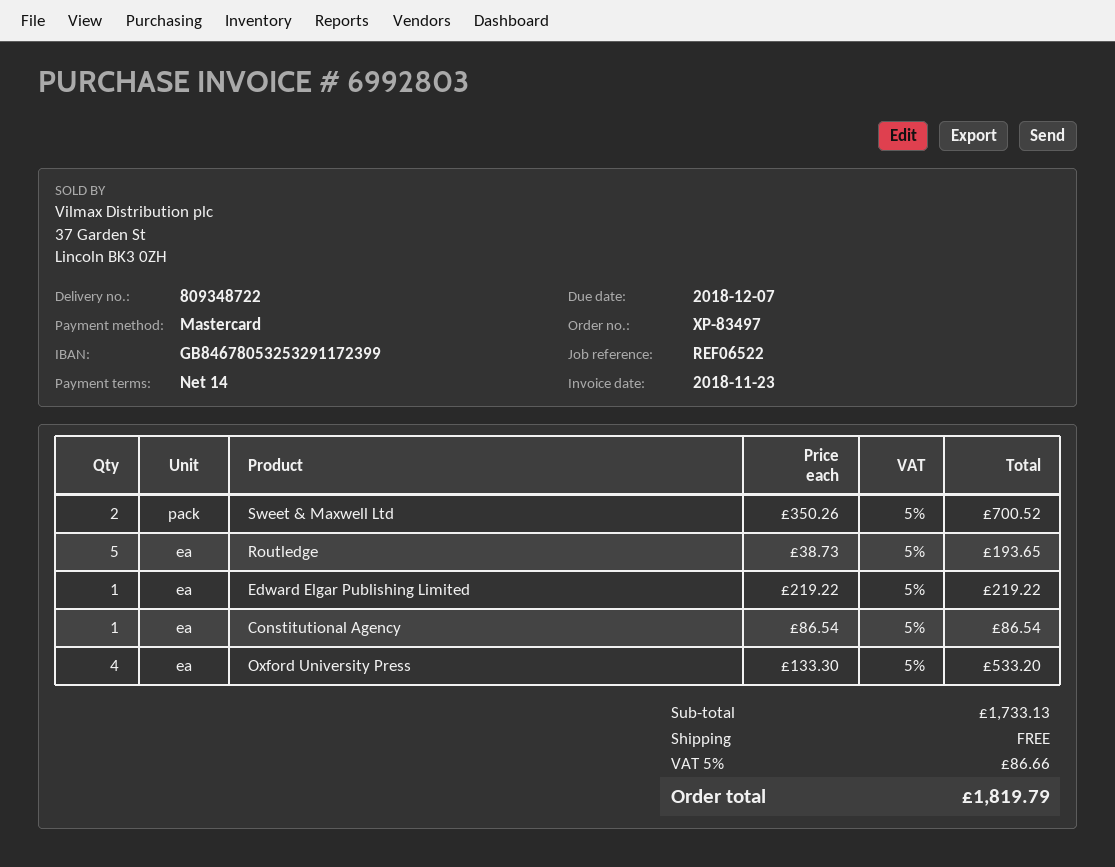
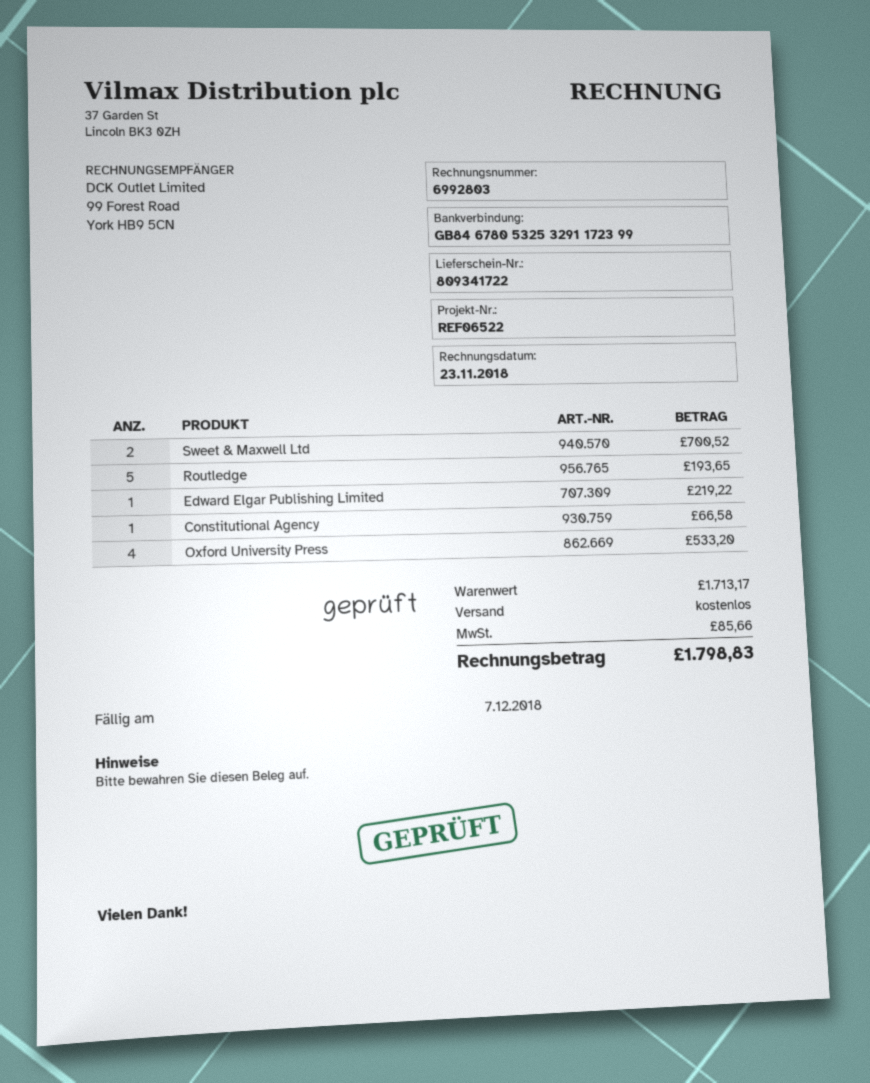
delivery note number: 809348722 -> 809341722
Constitutional Agency: 1 for 86.54 -> 1 for 66.58
subtotal: 1733.13 -> 1713.17
tax: 86.66 -> 85.66
total: 1819.79 -> 1798.83

